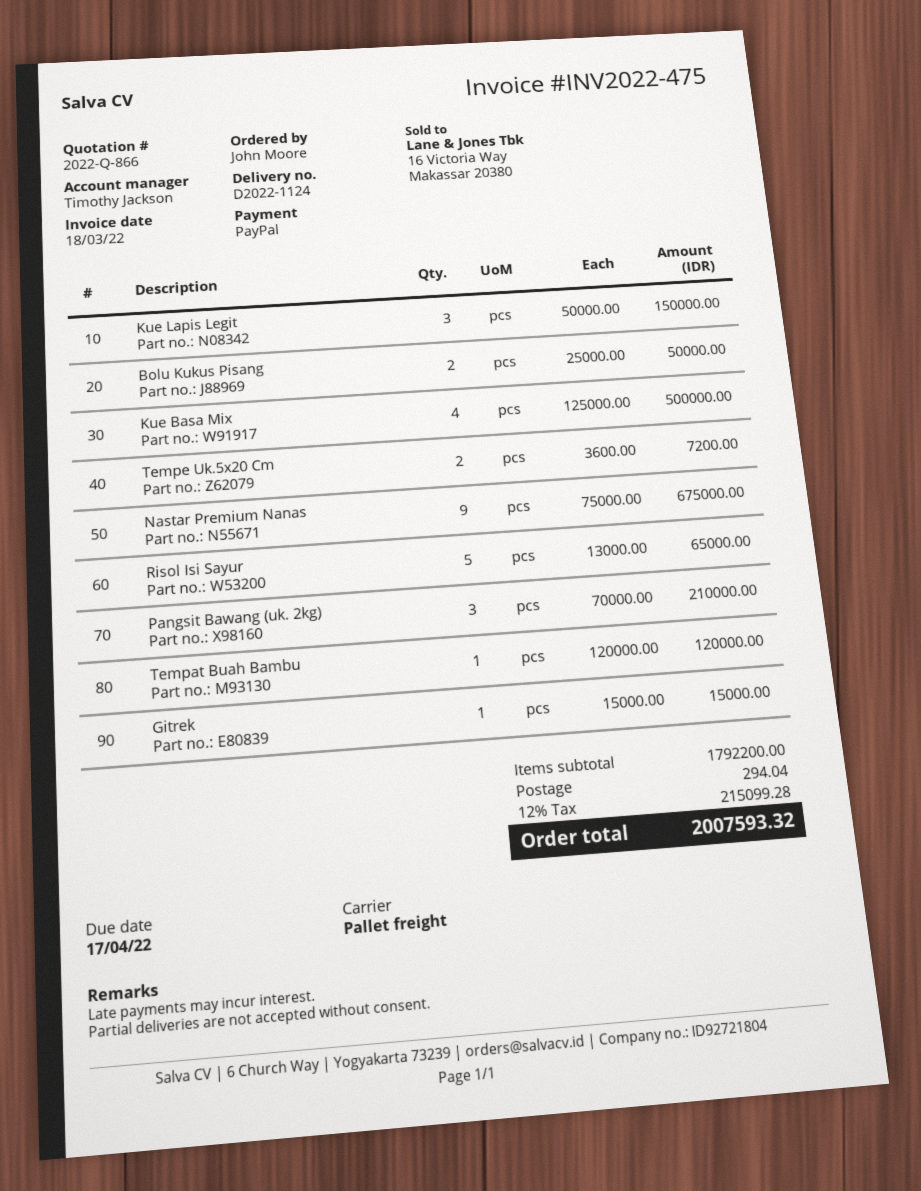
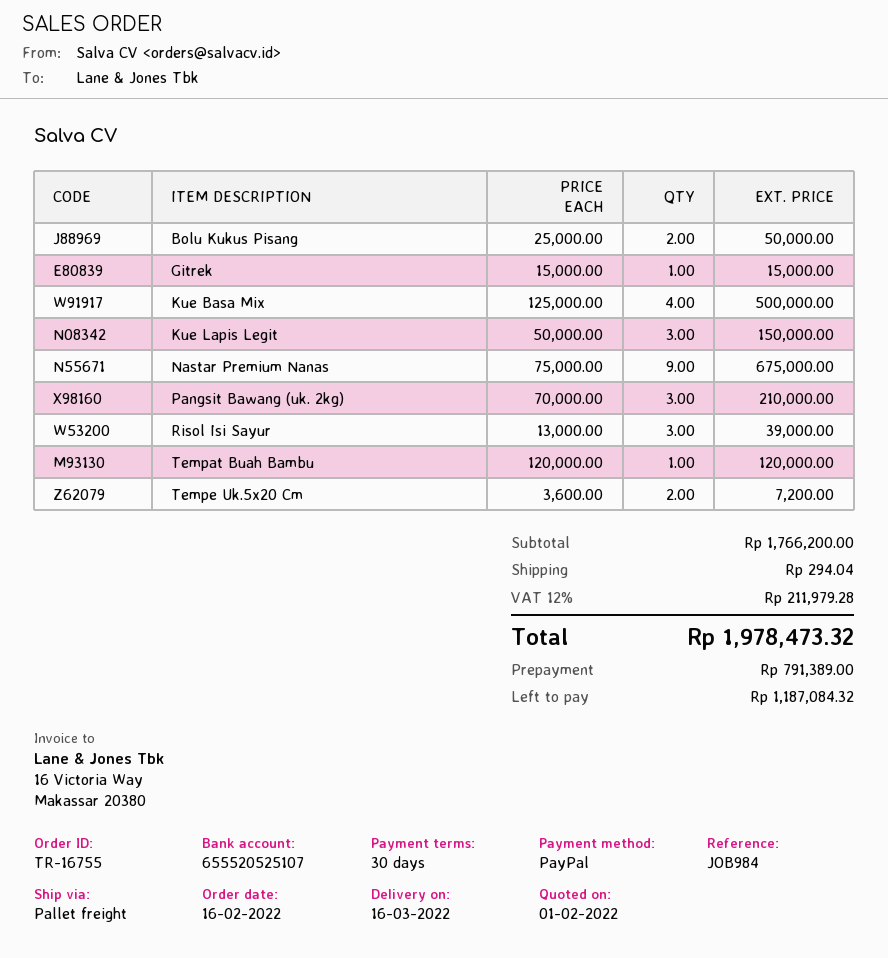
Risol Isi Sayur: 5 x 13000.00 = 65000.00 -> 3 x 13000.00 = 39000.00
subtotal: 1792200.00 -> 1766200.00
tax: 12% = 215099.28 -> 12% = 211979.28
total: 2007593.32 -> 1978473.32

